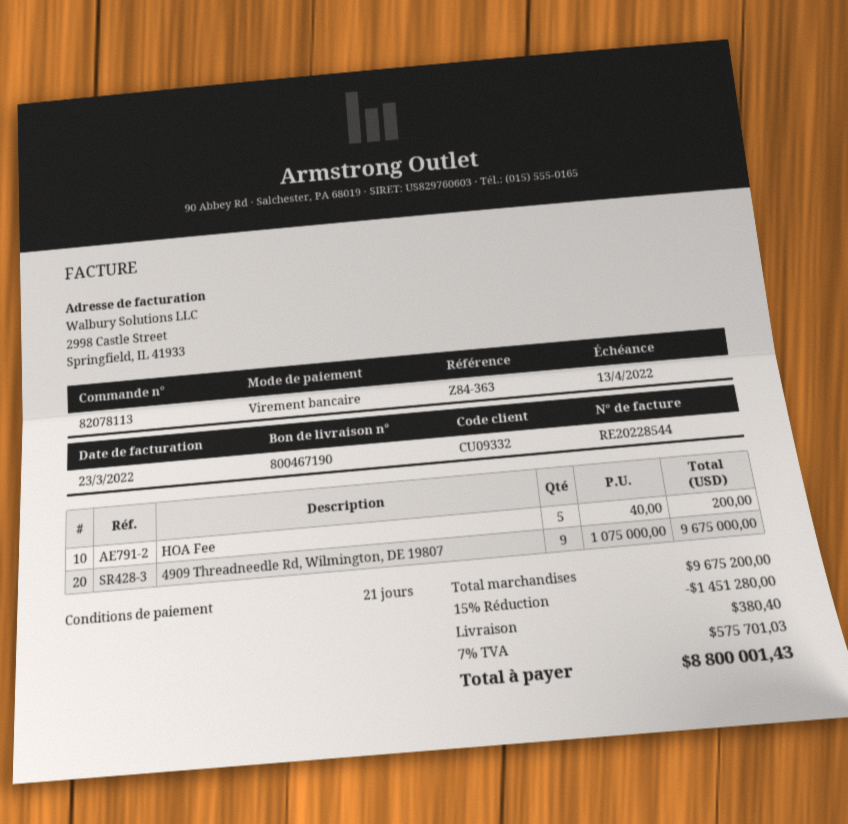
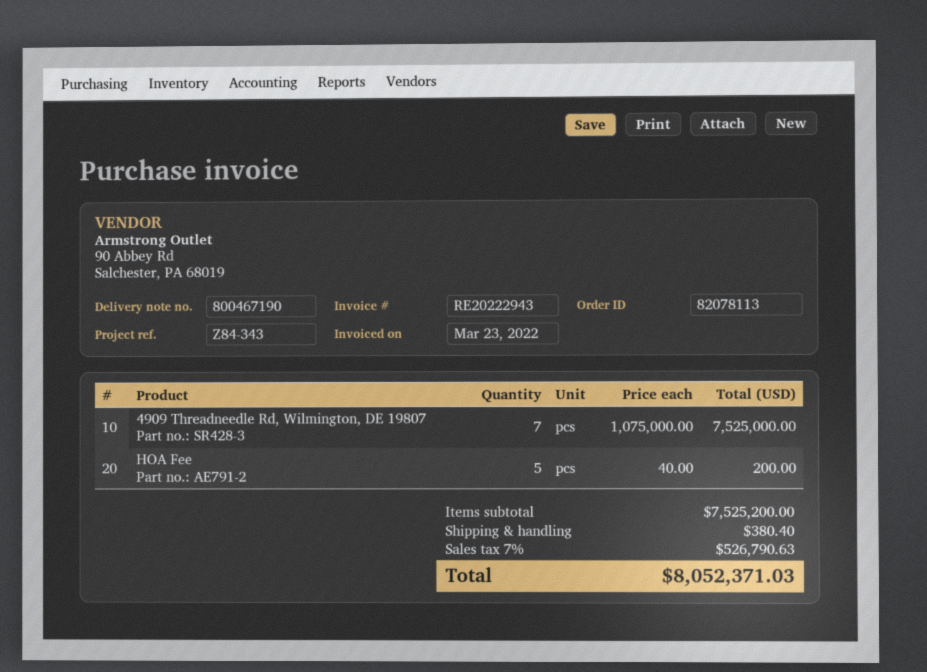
invoice number: RE20228544 -> RE20222943
reference: Z84-363 -> Z84-343
4909 Threadneedle Rd, Wilmington, DE 19807: 9 x 1075000.00 = 9675000.00 -> 7 x 1075000.00 = 7525000.00
subtotal: 9675200.00 -> 7525200.00
discount: 15% = 1451280.00 -> none
tax: 7% = 575701.03 -> 7% = 526790.63
total: 8800001.43 -> 8052371.03

